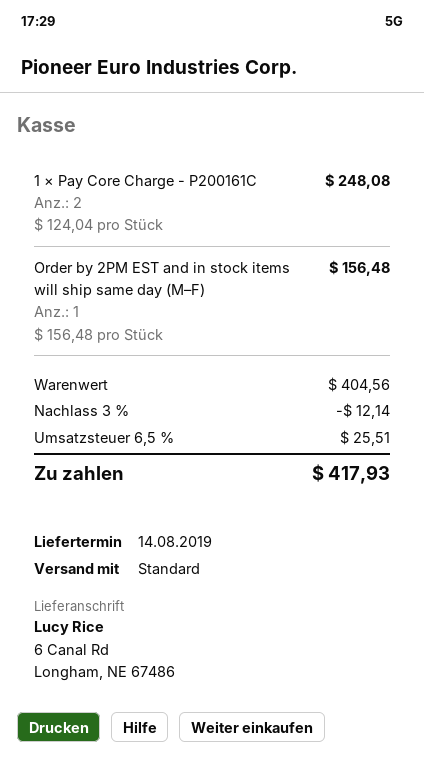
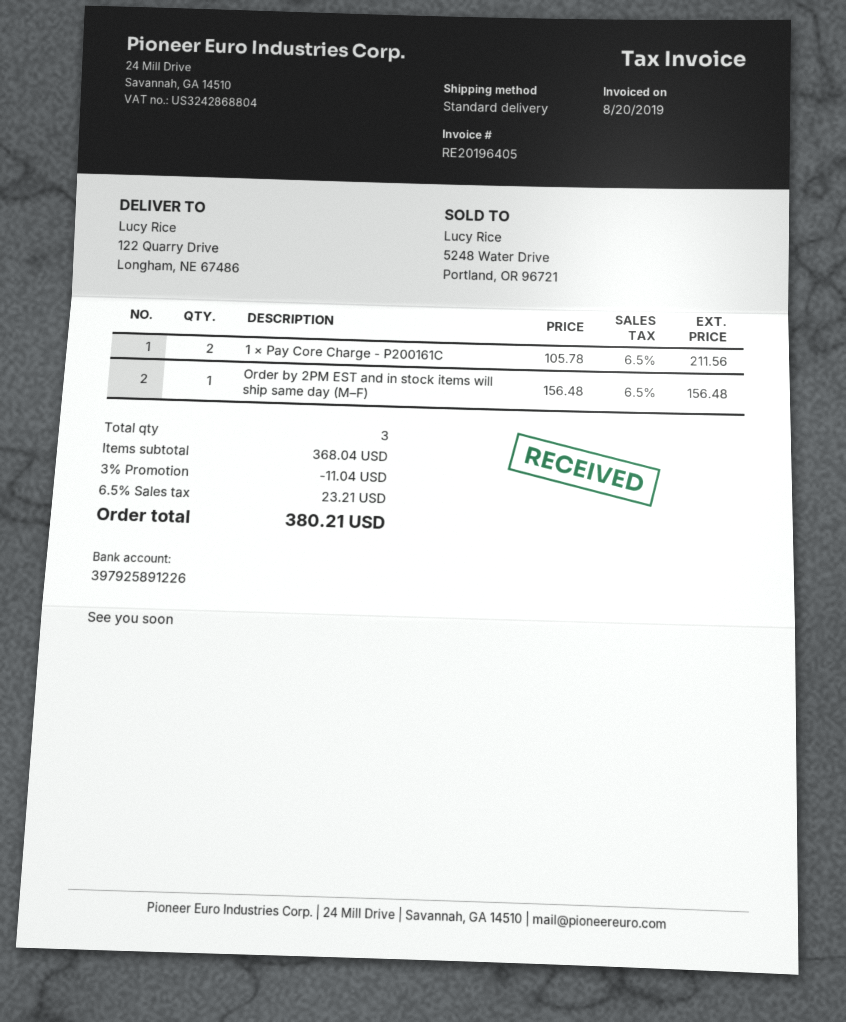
ship to: 6 Canal Rd, Longham, NE 67486 -> 122 Quarry Drive, Longham, NE 67486
1 × Pay Core Charge - P200161C: 2 x 124.04 = 248.08 -> 2 x 105.78 = 211.56
subtotal: 404.56 -> 368.04
discount: 3% = 12.14 -> 3% = 11.04
tax: 6.5% = 25.51 -> 6.5% = 23.21
total: 417.93 -> 380.21

